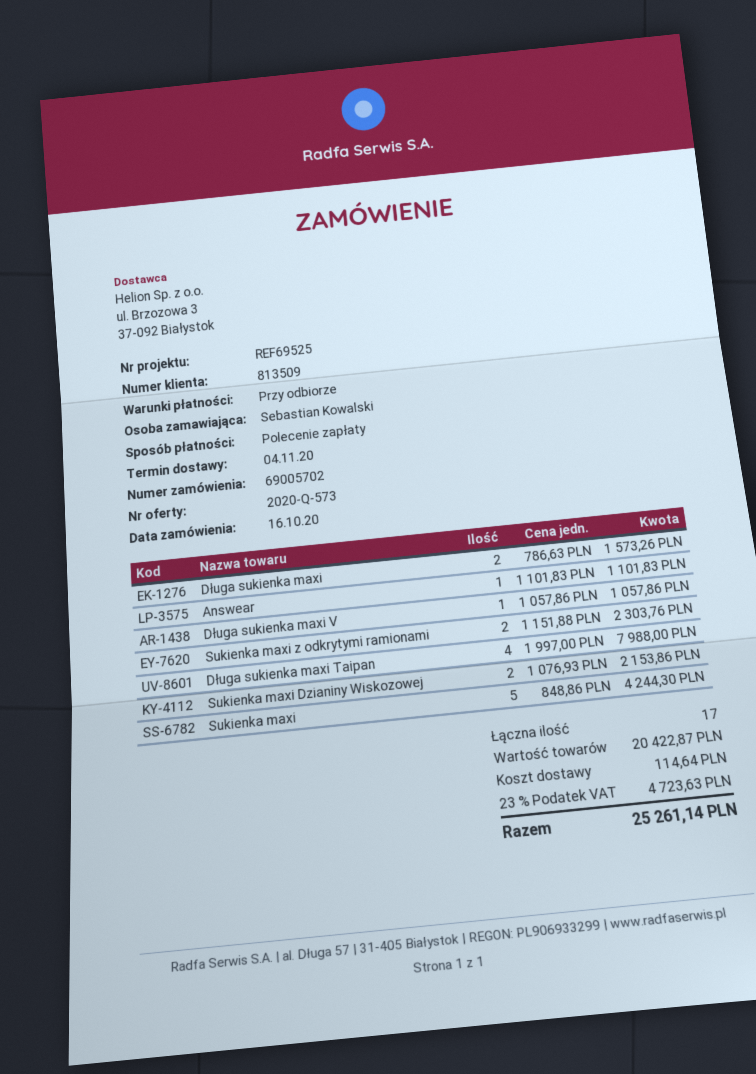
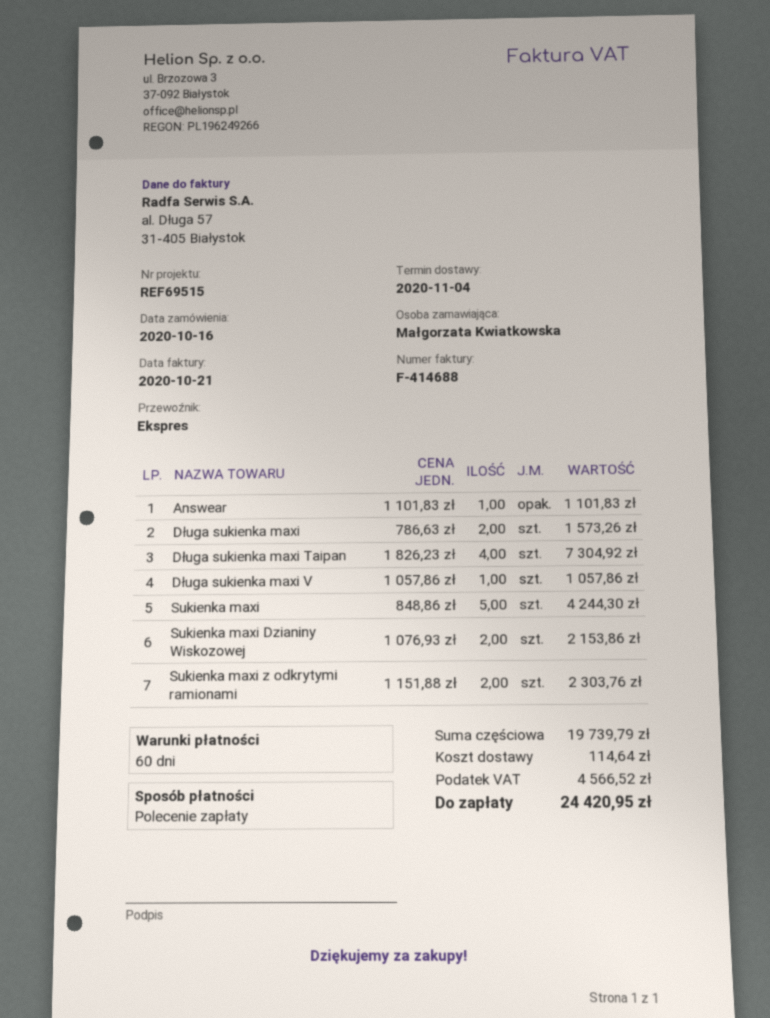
payment terms: on receipt -> 60 days
reference: REF69525 -> REF69515
ordered by: Sebastian Kowalski -> Małgorzata Kwiatkowska
Długa sukienka maxi Taipan: 4 x 1997.00 = 7988.00 -> 4 x 1826.23 = 7304.92
subtotal: 20422.87 -> 19739.79
tax: 4723.63 -> 4566.52
total: 25261.14 -> 24420.95

